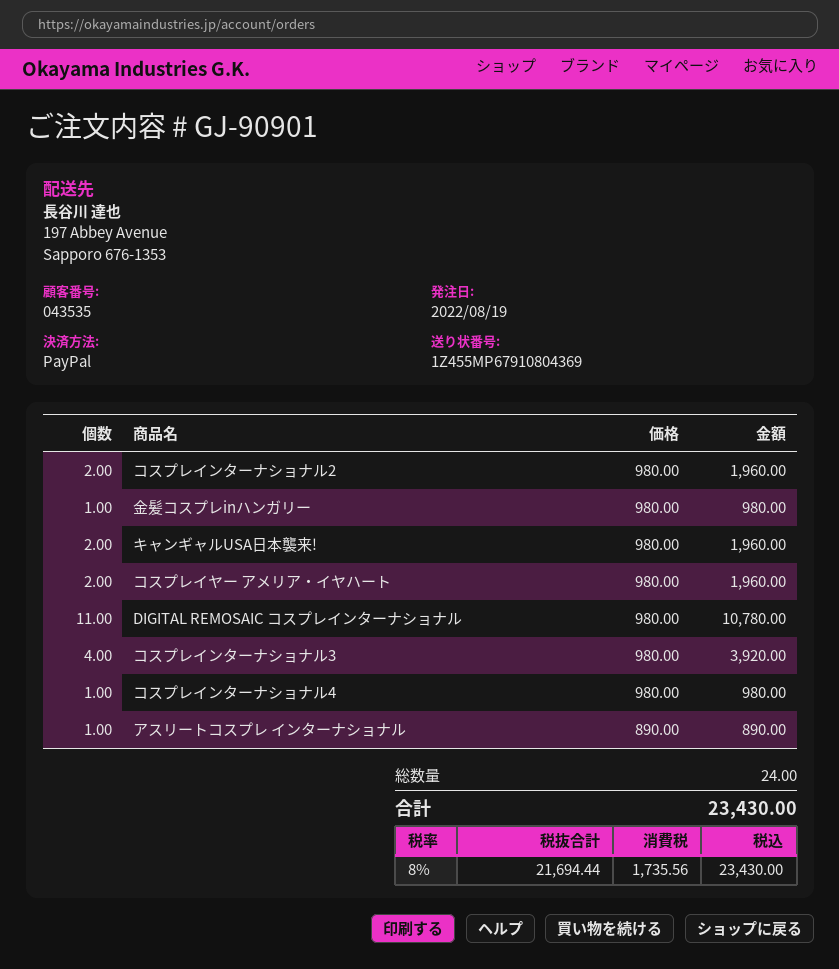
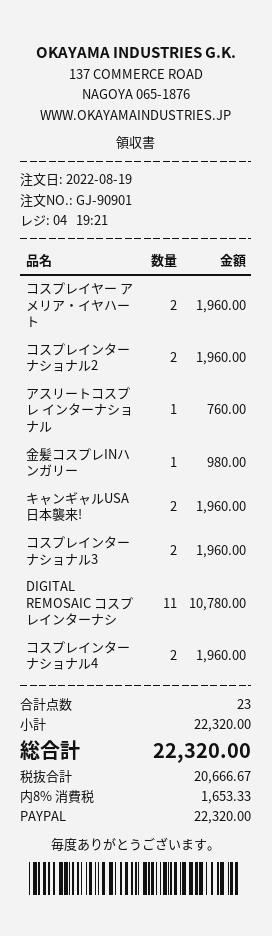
コスプレインターナショナル3: 4 for 3920.00 -> 2 for 1960.00
コスプレインターナショナル4: 1 for 980.00 -> 2 for 1960.00
アスリートコスプレ インターナショナル: 1 for 890.00 -> 1 for 760.00
total quantity: 24 -> 23
net: 21694.44 -> 20666.67
tax: 8% = 1735.56 -> 8% = 1653.33
total: 23430.00 -> 22320.00

